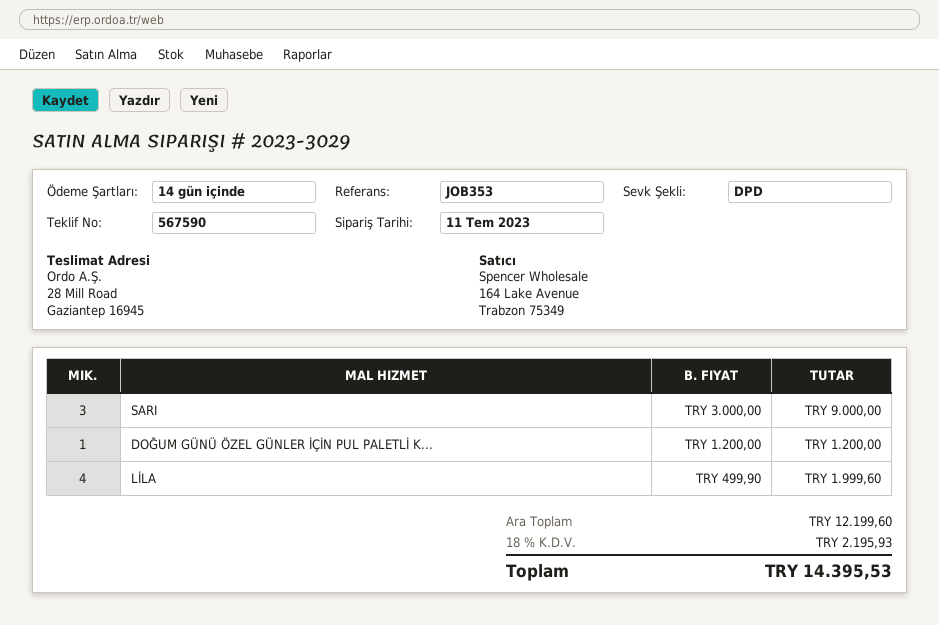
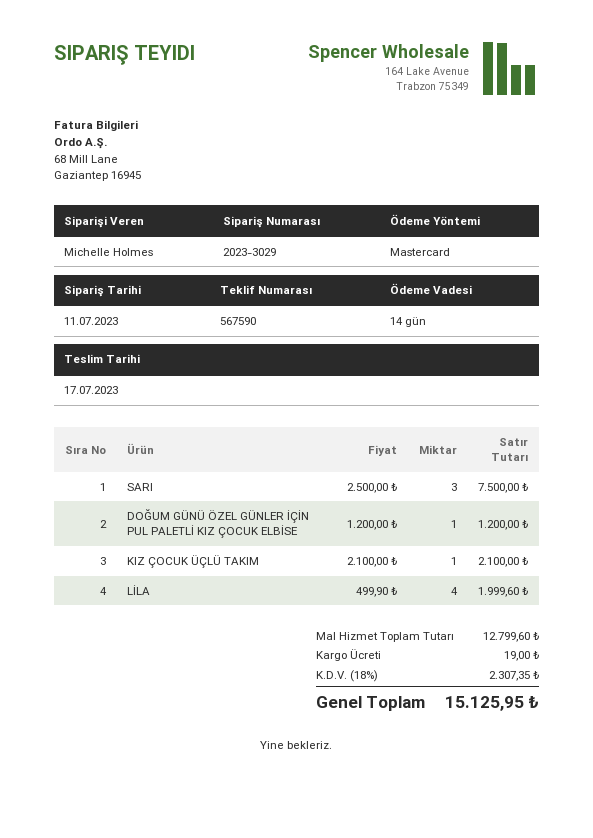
SARI: 3 x 3000.00 = 9000.00 -> 3 x 2500.00 = 7500.00
KIZ ÇOCUK ÜÇLÜ TAKIM: none -> 1 x 2100.00 = 2100.00
subtotal: 12199.60 -> 12799.60
shipping: none -> 19.00
tax: 18% = 2195.93 -> 18% = 2307.35
total: 14395.53 -> 15125.95

